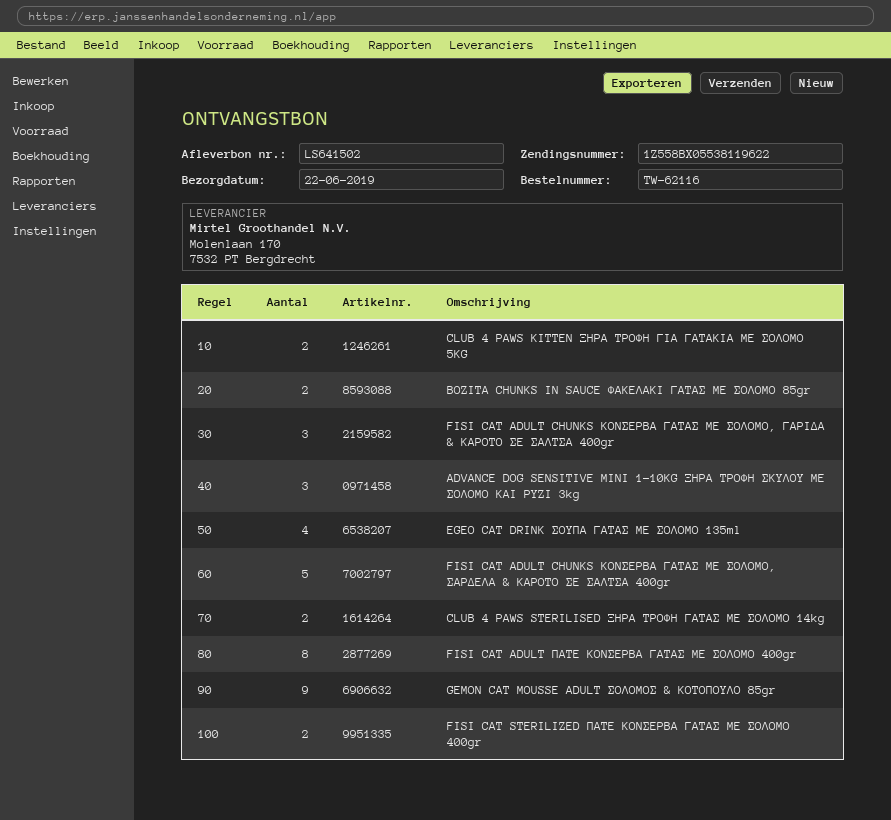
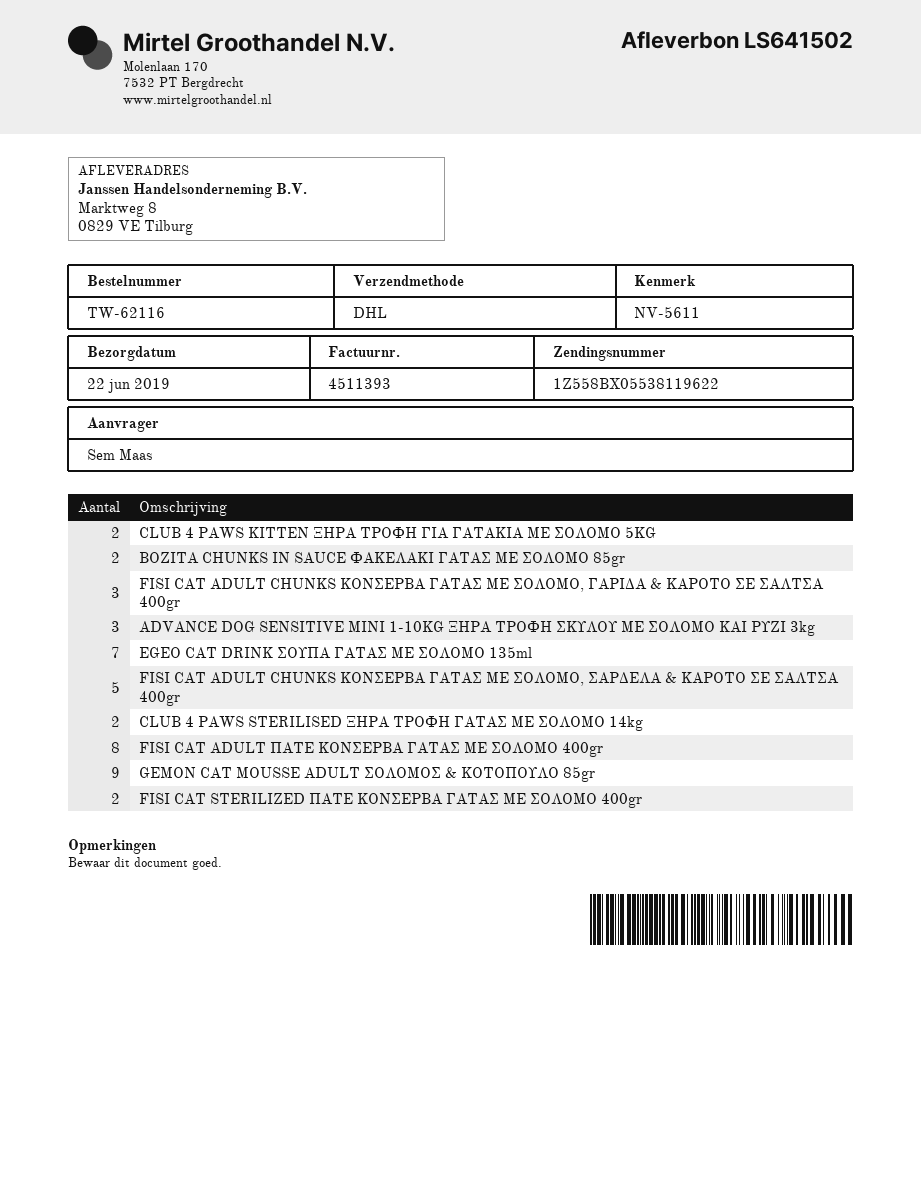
EGEO CAT DRINK ΣΟΥΠΑ ΓΑΤΑΣ ΜΕ ΣΟΛΟΜΟ 135ml: 4 -> 7

